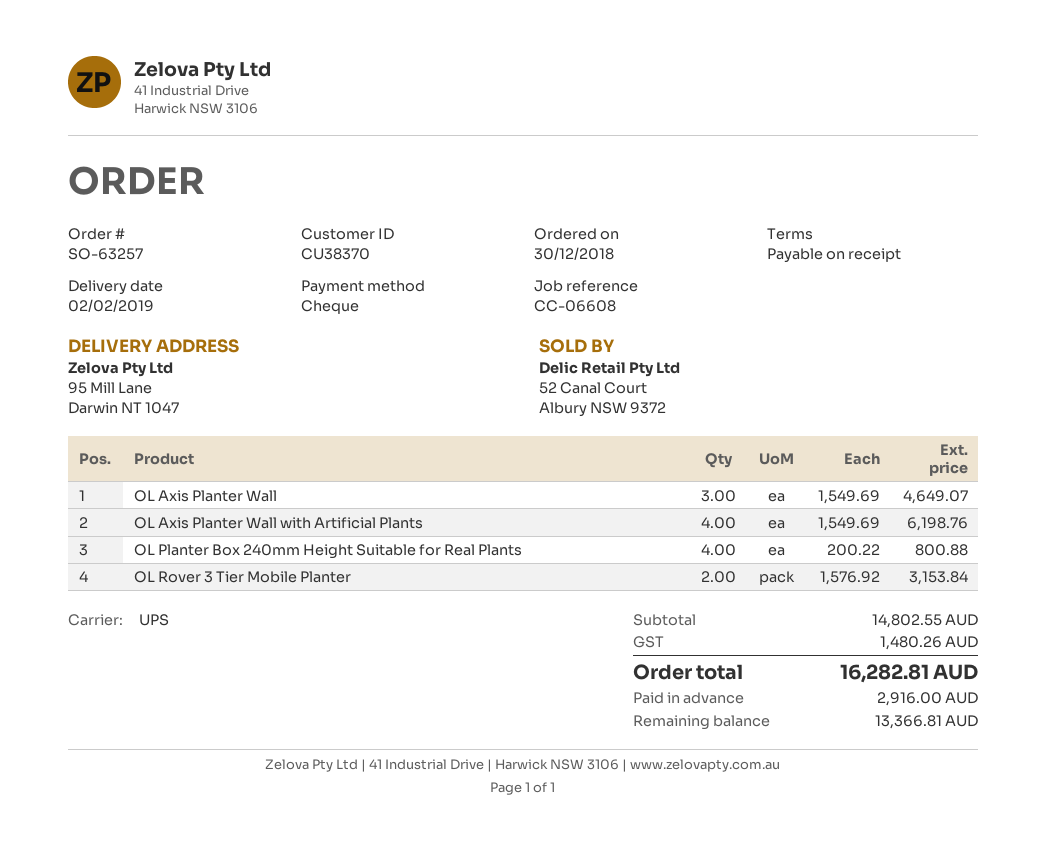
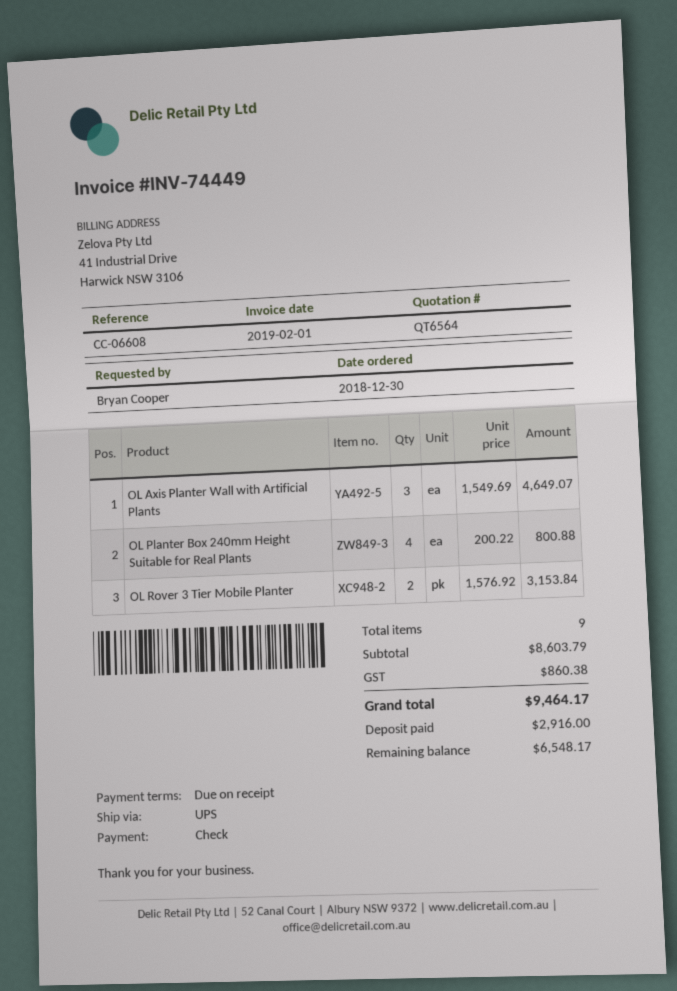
OL Axis Planter Wall: 3 x 1549.69 = 4649.07 -> none
OL Axis Planter Wall with Artificial Plants: 4 x 1549.69 = 6198.76 -> 3 x 1549.69 = 4649.07
subtotal: 14802.55 -> 8603.79
tax: 1480.26 -> 860.38
total: 16282.81 -> 9464.17
balance: 13366.81 -> 6548.17

